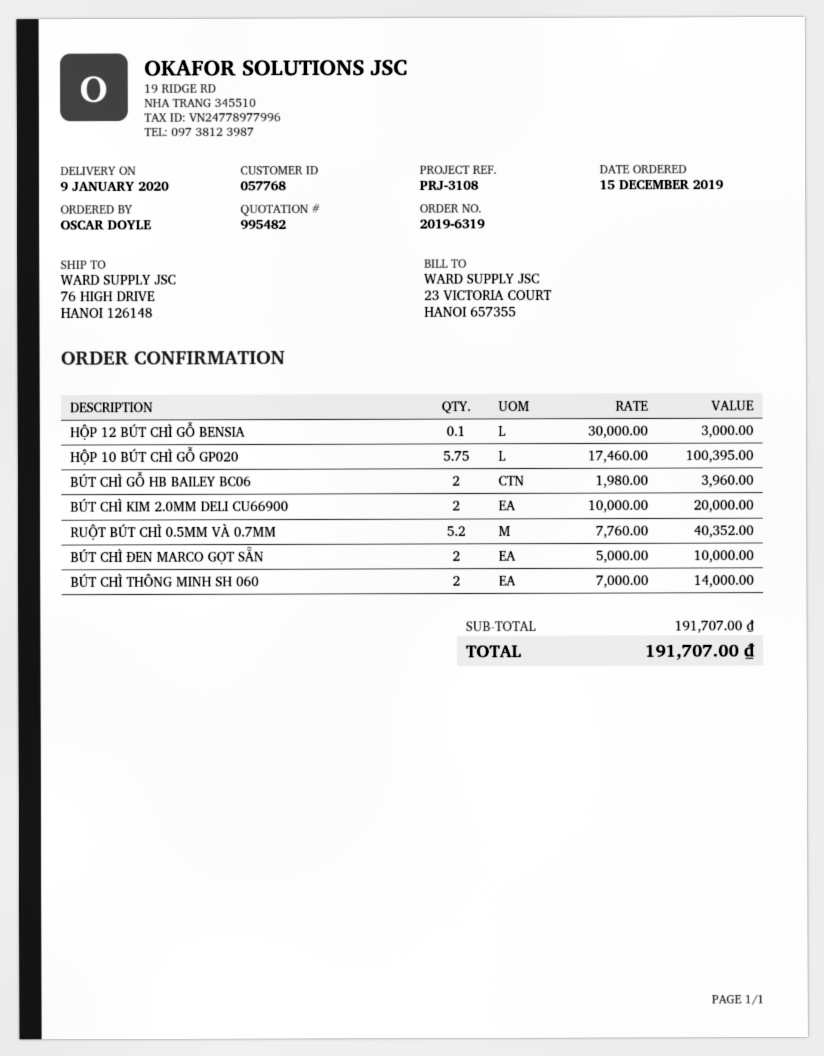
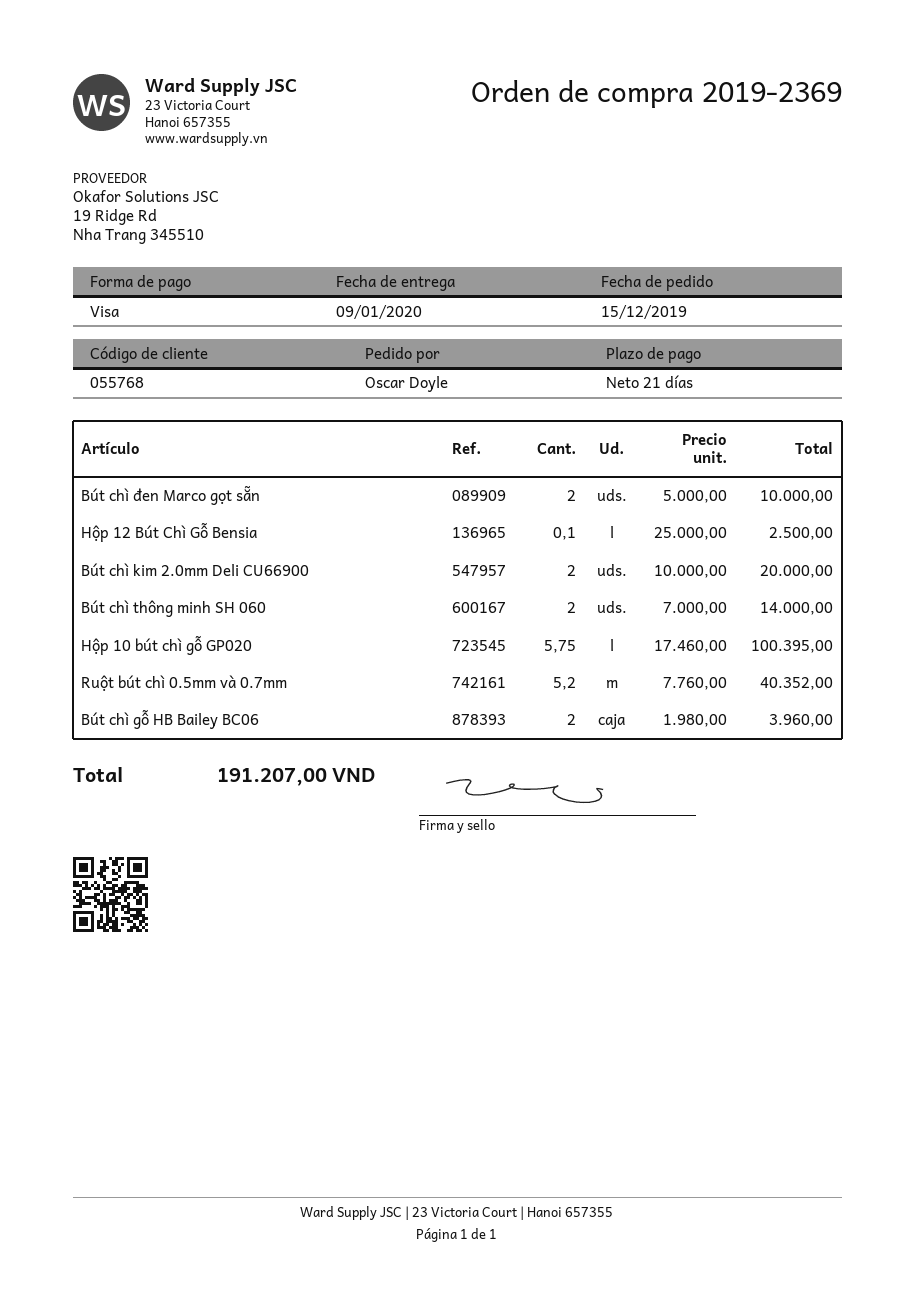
order number: 2019-6319 -> 2019-2369
customer number: 057768 -> 055768
HỘP 12 BÚT CHÌ GỖ BENSIA: 0.1 x 30000.00 = 3000.00 -> 0.1 x 25000.00 = 2500.00
total: 191707.00 -> 191207.00

